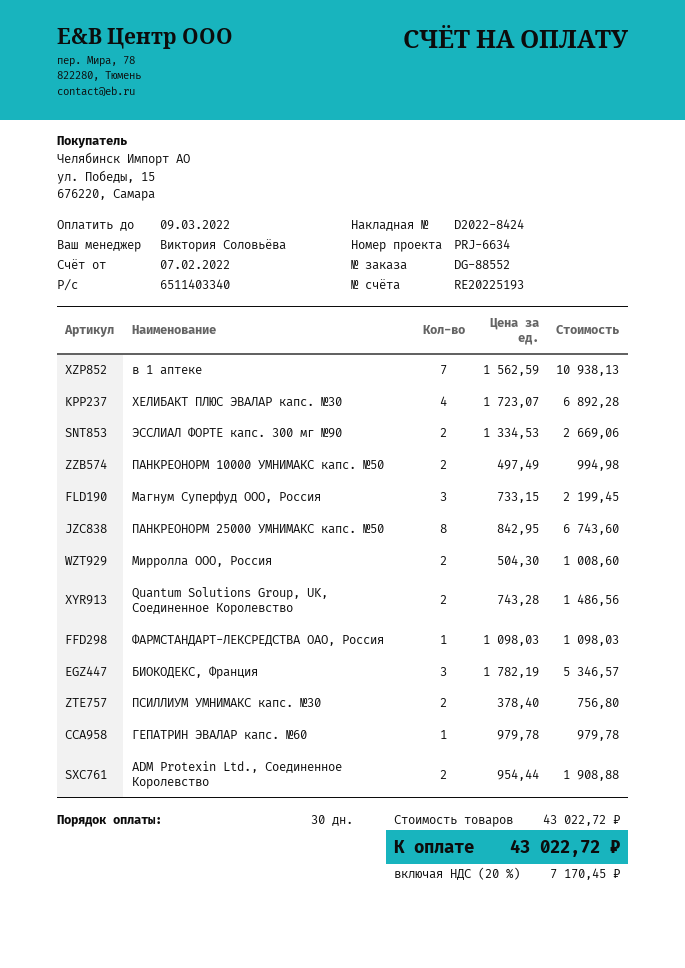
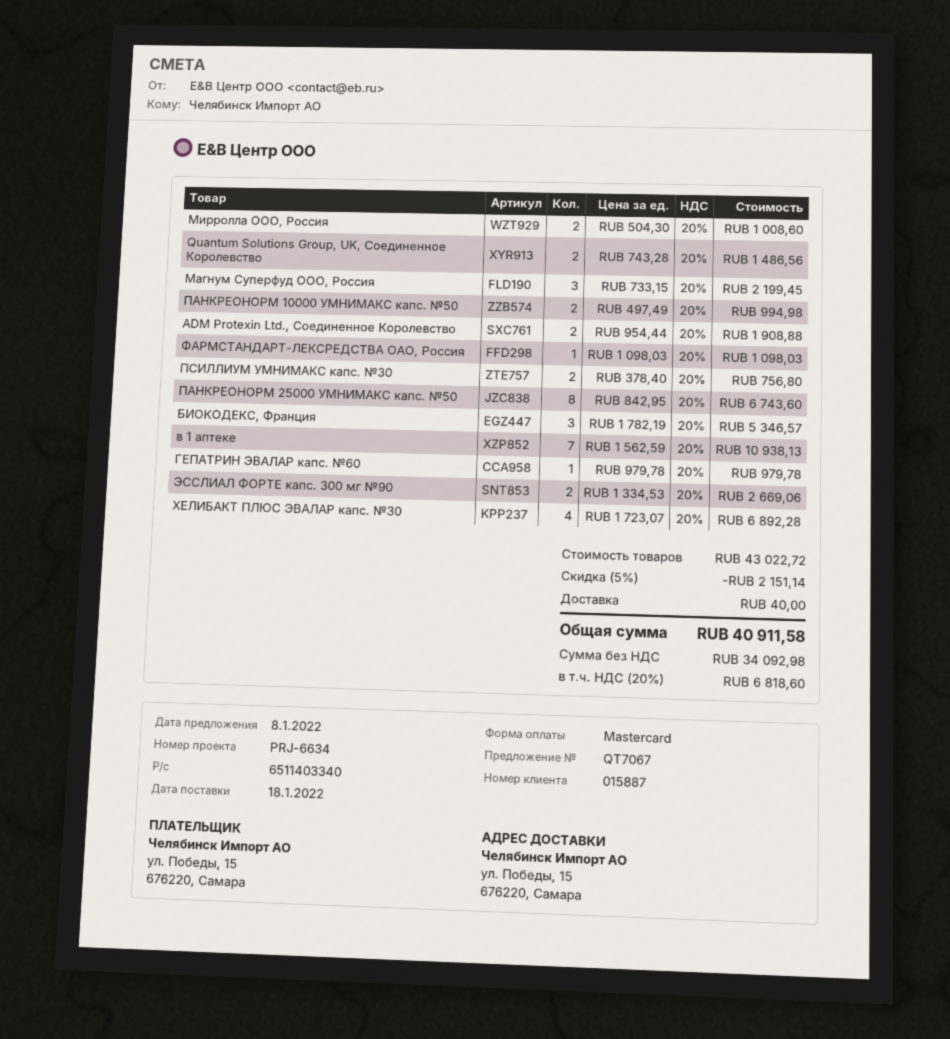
discount: none -> 5% = 2151.14
shipping: none -> 40.00
tax: 20% = 7170.45 -> 20% = 6818.60
total: 43022.72 -> 40911.58

